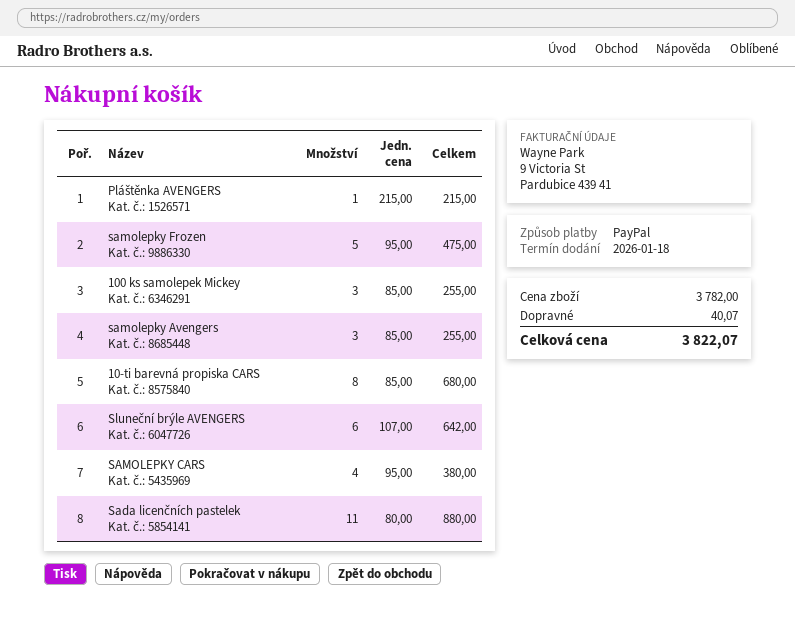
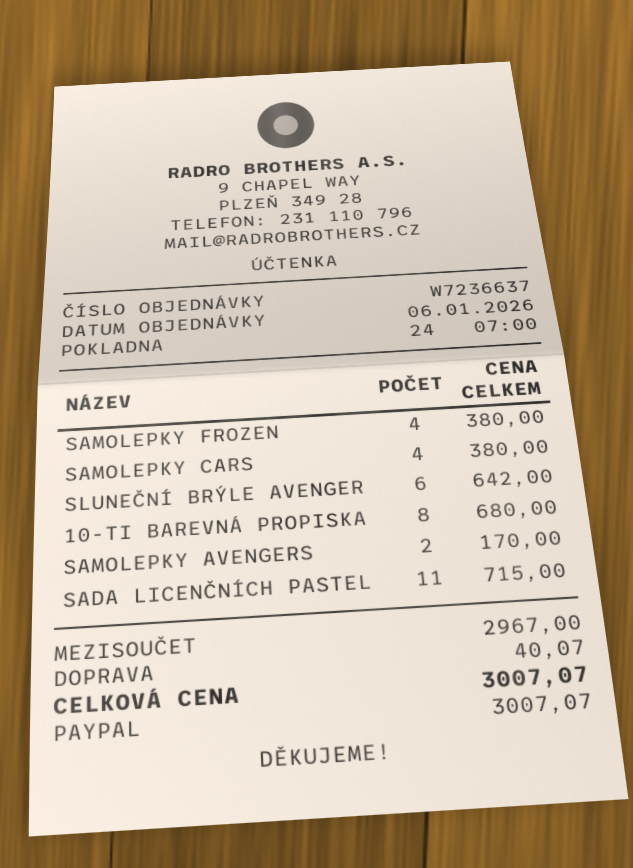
Pláštěnka AVENGERS: 1 for 215.00 -> none
samolepky Frozen: 5 for 475.00 -> 4 for 380.00
100 ks samolepek Mickey: 3 for 255.00 -> none
samolepky Avengers: 3 for 255.00 -> 2 for 170.00
Sada licenčních pastelek: 11 for 880.00 -> 11 for 715.00
subtotal: 3782.00 -> 2967.00
total: 3822.07 -> 3007.07

